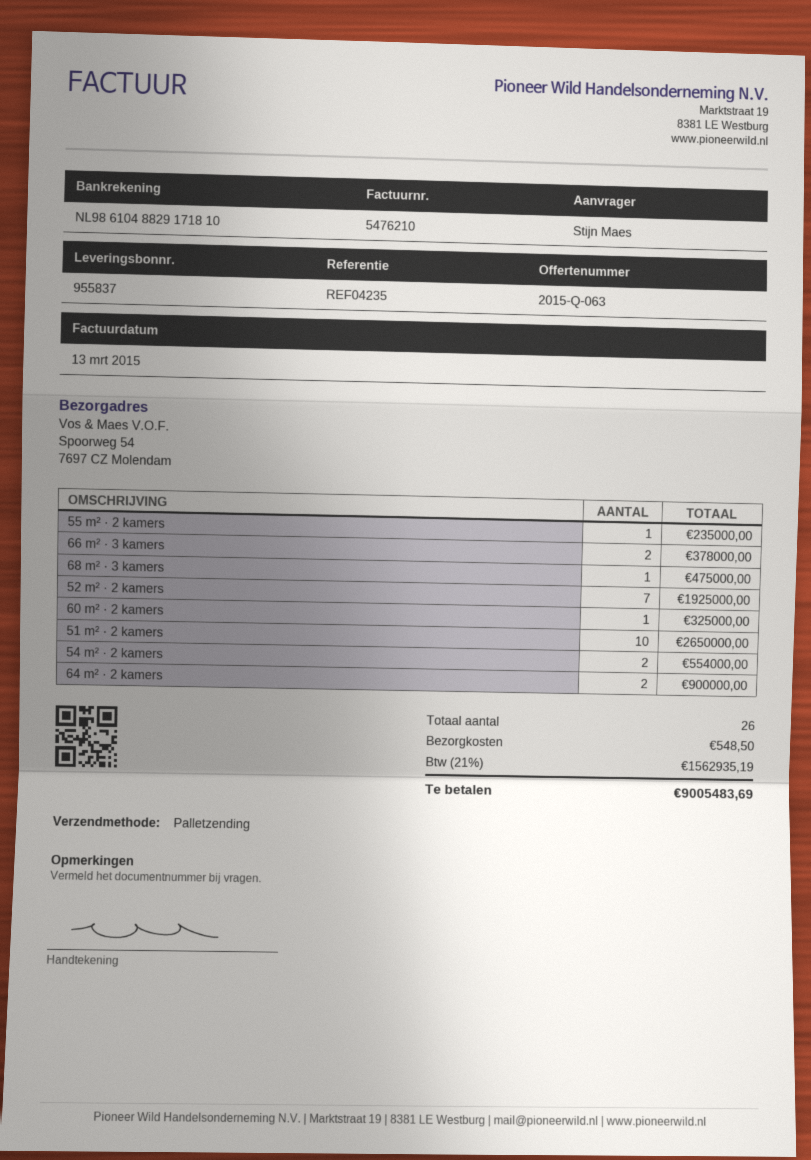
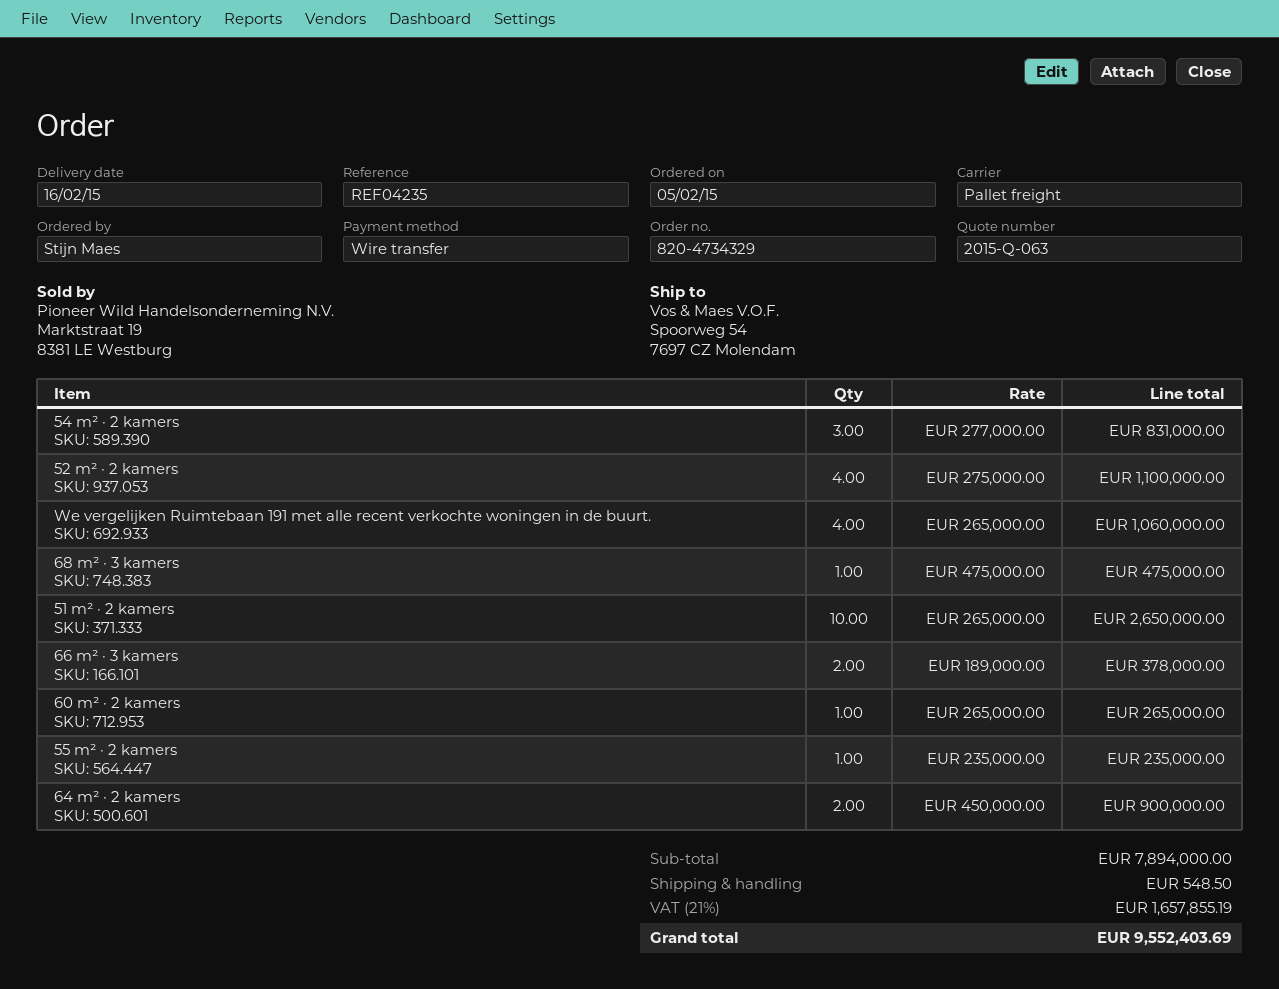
52 m² · 2 kamers: 7 for 1925000.00 -> 4 for 1100000.00
60 m² · 2 kamers: 1 for 325000.00 -> 1 for 265000.00
54 m² · 2 kamers: 2 for 554000.00 -> 3 for 831000.00
We vergelijken Ruimtebaan 191 met alle recent verkochte woningen in de buurt.: none -> 4 for 1060000.00
tax: 21% = 1562935.19 -> 21% = 1657855.19
total: 9005483.69 -> 9552403.69

